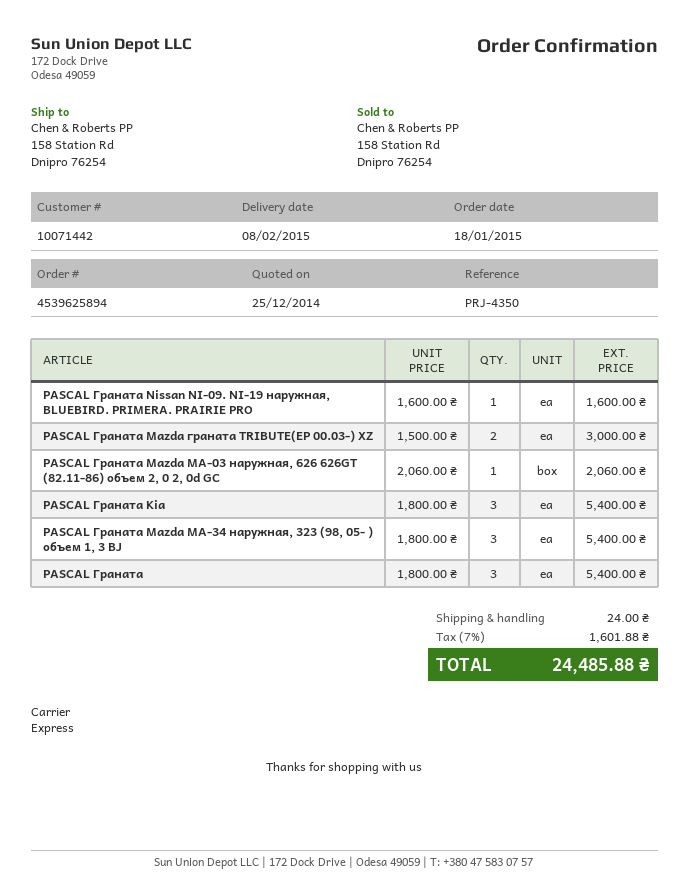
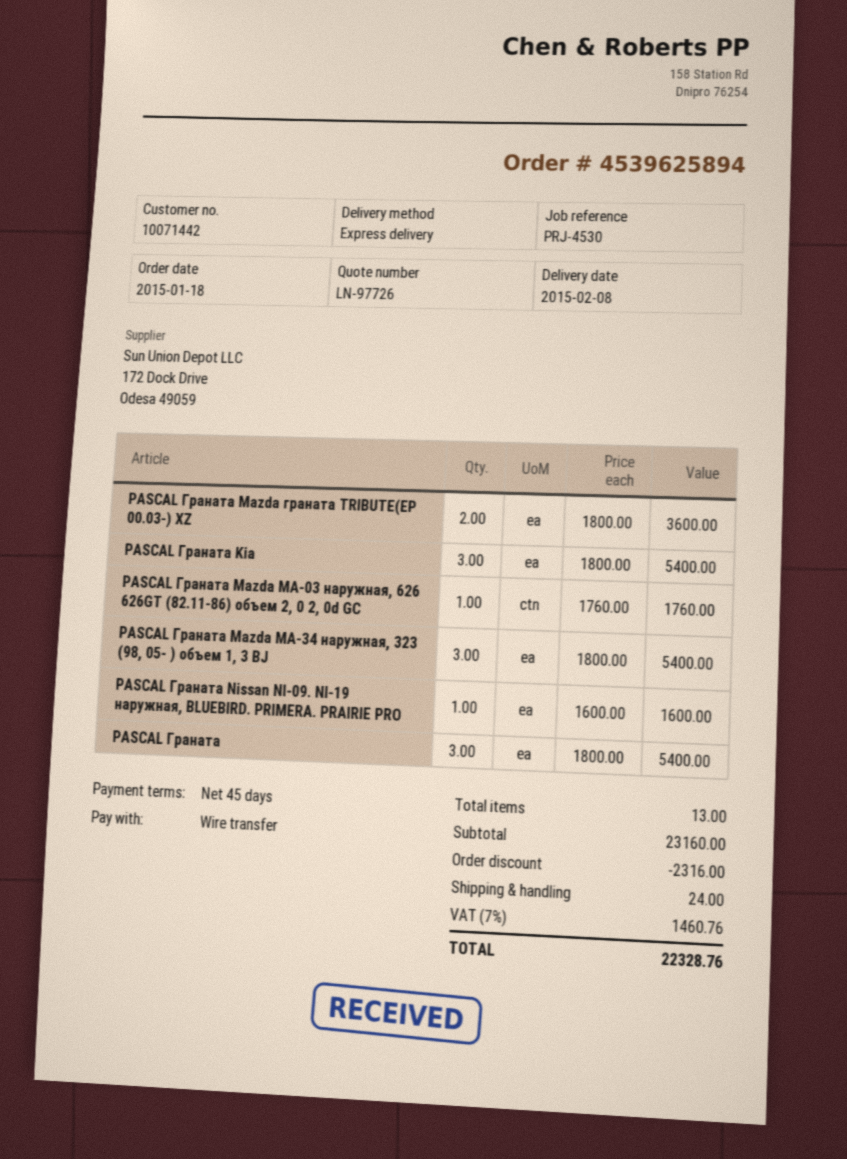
reference: PRJ-4350 -> PRJ-4530
PASCAL Граната Mazda граната TRIBUTE(EP 00.03-) XZ: 2 x 1500.00 = 3000.00 -> 2 x 1800.00 = 3600.00
PASCAL Граната Mazda MA-03 наружная, 626 626GT (82.11-86) объем 2, 0 2, 0d GC: 1 x 2060.00 = 2060.00 -> 1 x 1760.00 = 1760.00
discount: none -> 2316.00
tax: 7% = 1601.88 -> 7% = 1460.76
total: 24485.88 -> 22328.76

